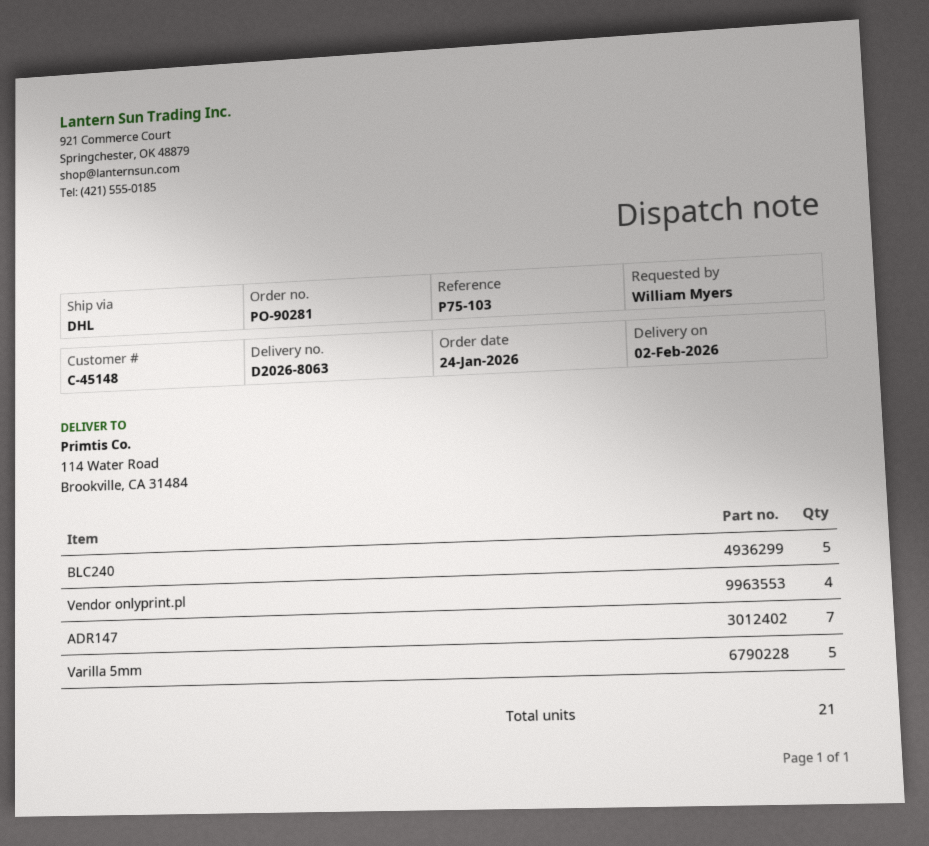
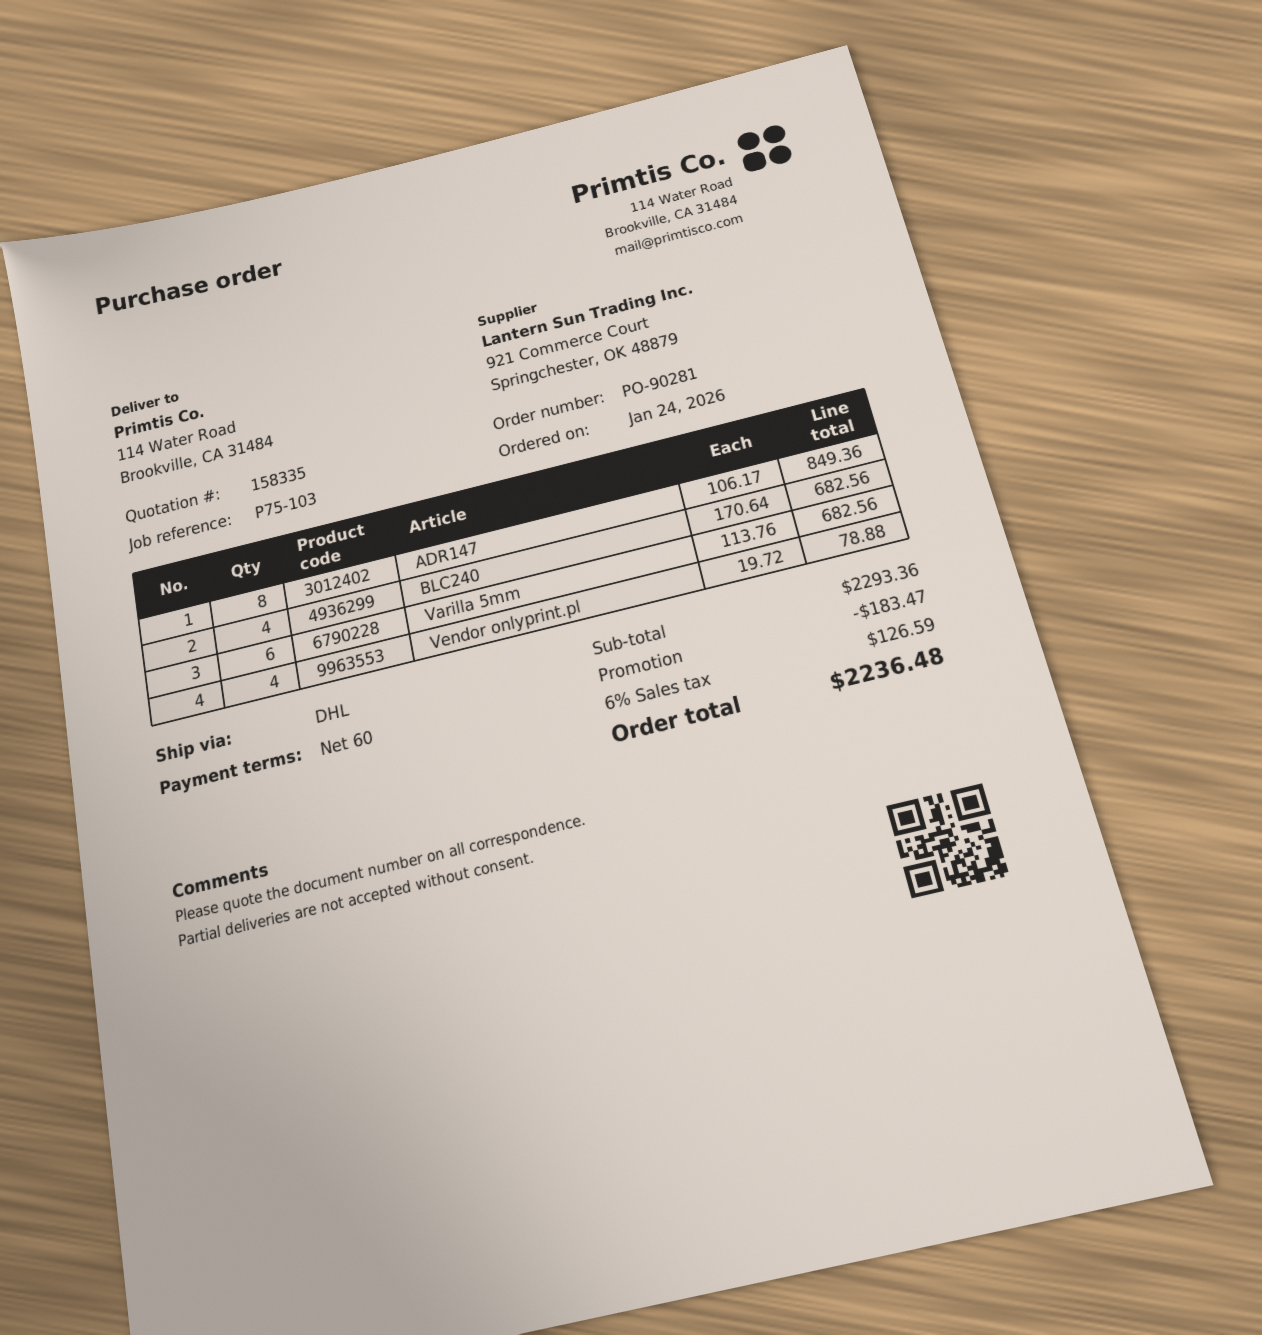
BLC240: 5 -> 4
ADR147: 7 -> 8
Varilla 5mm: 5 -> 6

